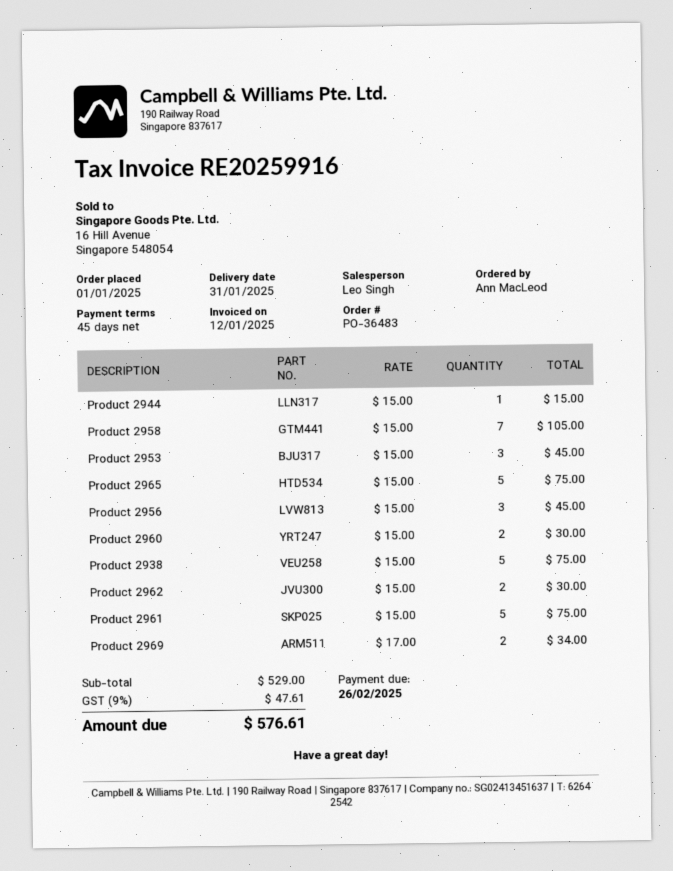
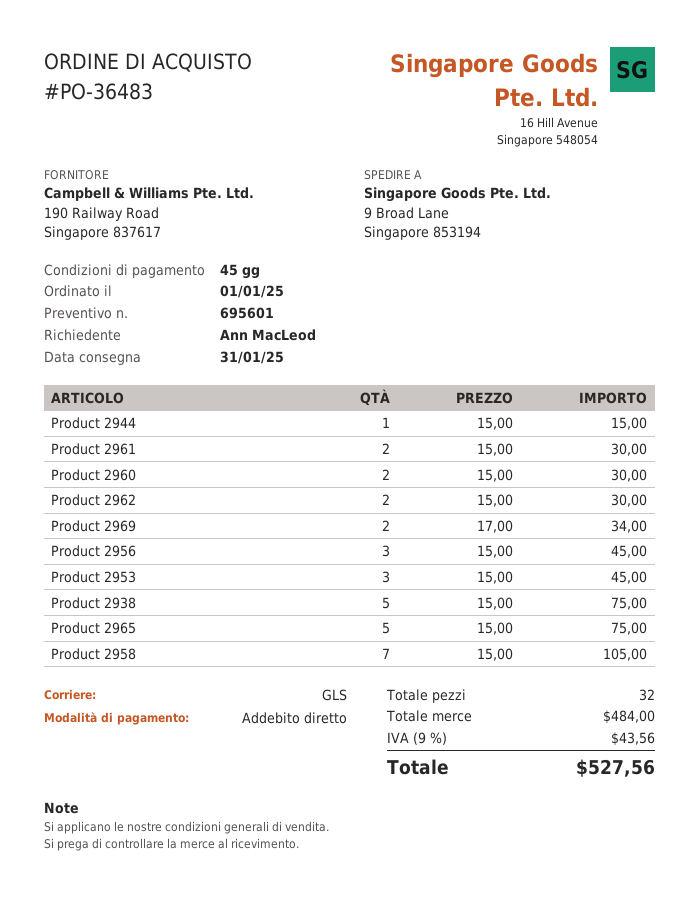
Product 2961: 5 x 15.00 = 75.00 -> 2 x 15.00 = 30.00
subtotal: 529.00 -> 484.00
tax: 9% = 47.61 -> 9% = 43.56
total: 576.61 -> 527.56

